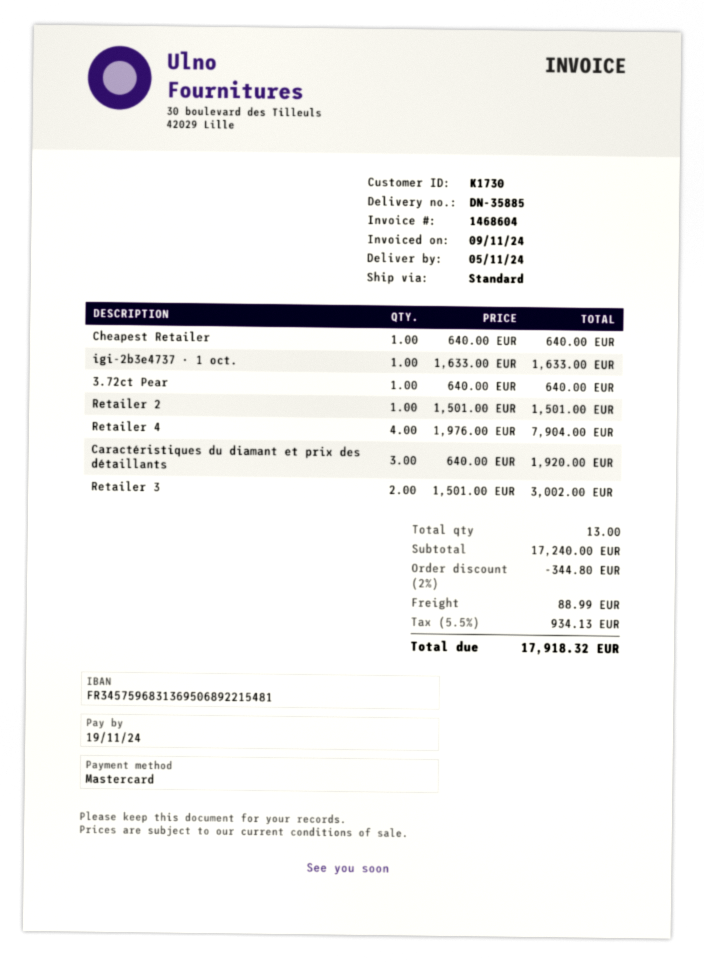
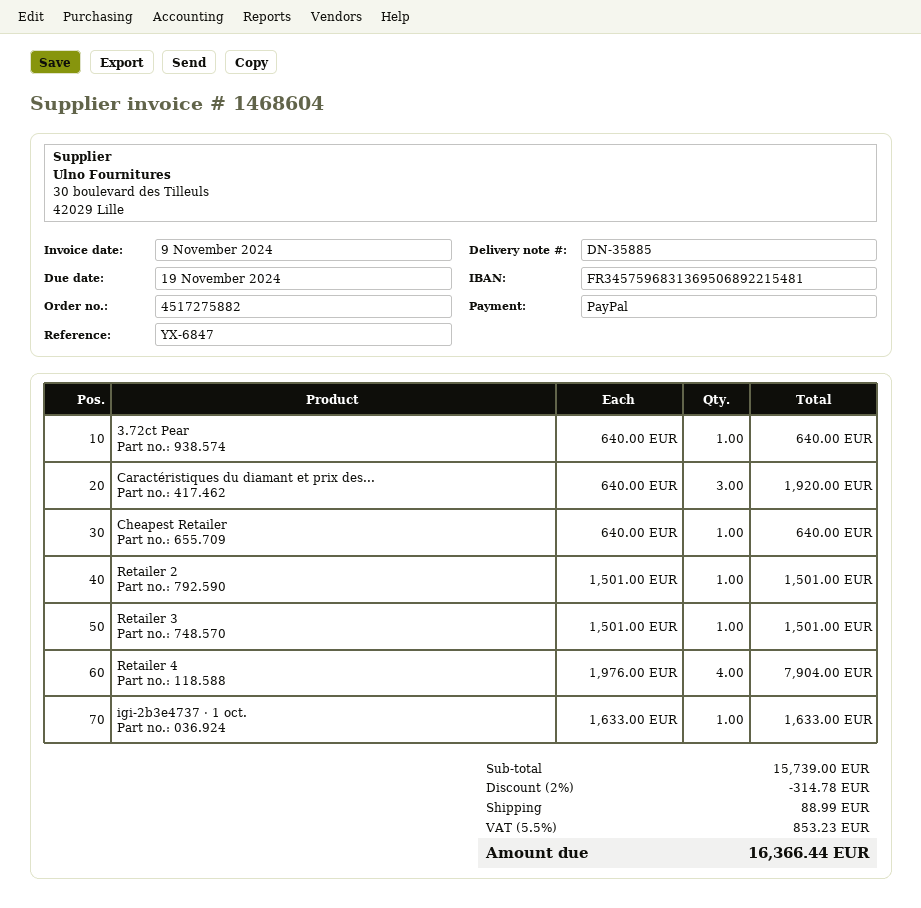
payment method: Mastercard -> PayPal
Retailer 3: 2 x 1501.00 = 3002.00 -> 1 x 1501.00 = 1501.00
subtotal: 17240.00 -> 15739.00
discount: 2% = 344.80 -> 2% = 314.78
tax: 5.5% = 934.13 -> 5.5% = 853.23
total: 17918.32 -> 16366.44

